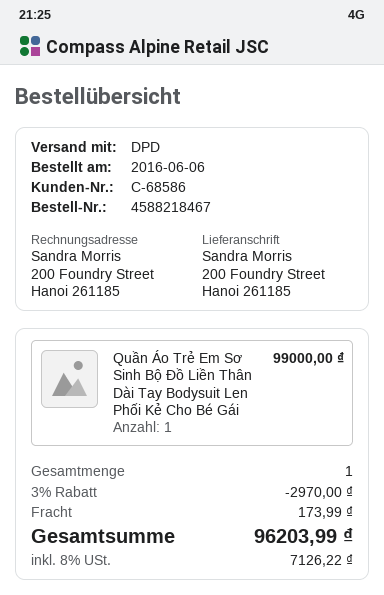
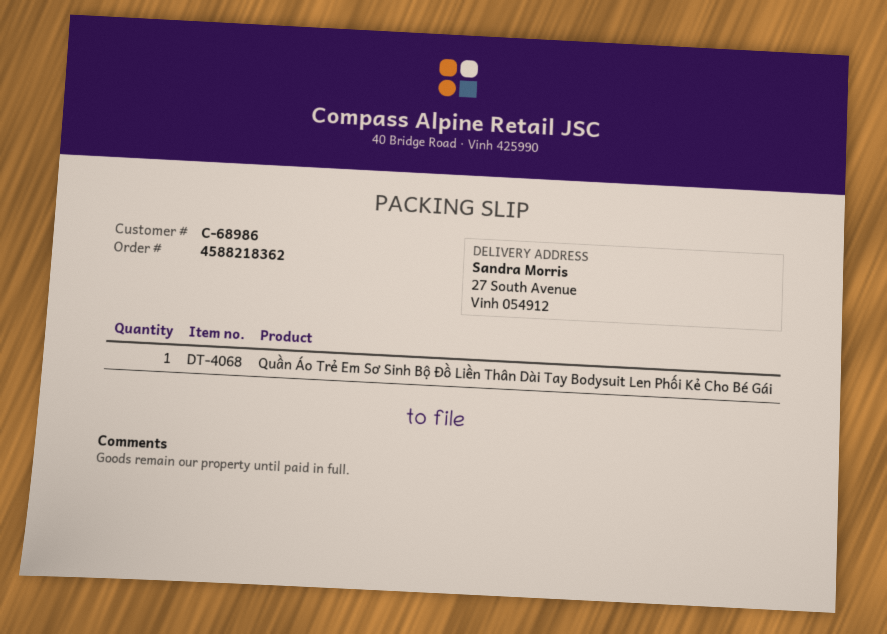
order number: 4588218467 -> 4588218362
customer number: C-68586 -> C-68986
ship to: 200 Foundry Street, Hanoi 261185 -> 27 South Avenue, Vinh 054912

